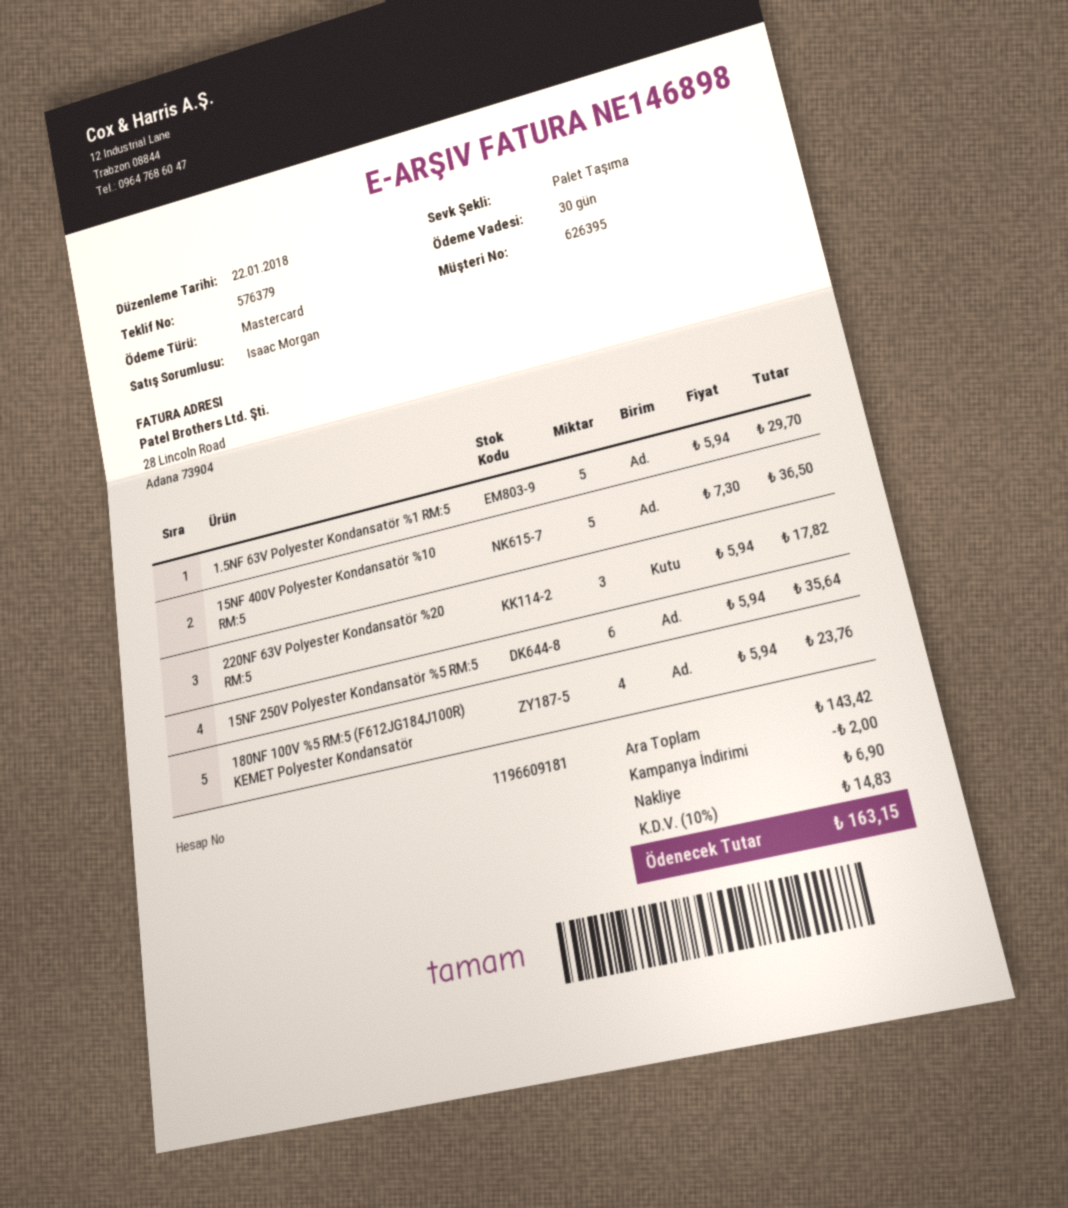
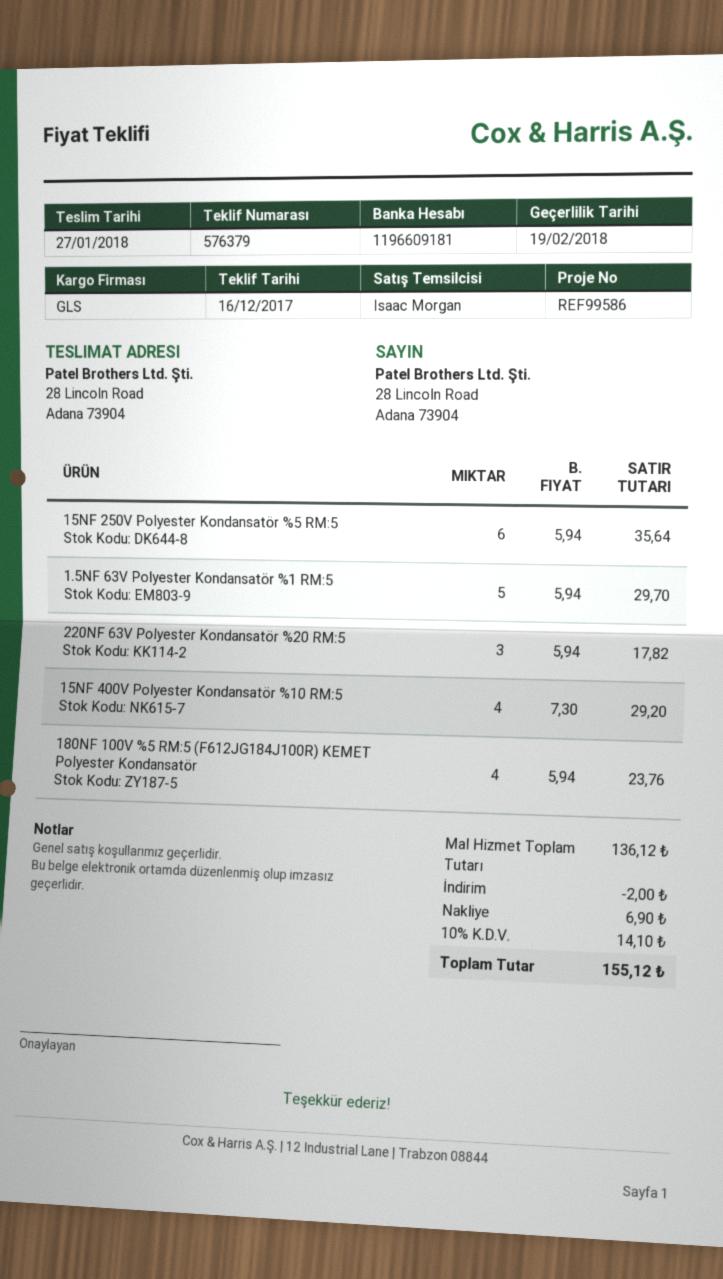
shipping method: pallet freight -> GLS
15NF 400V Polyester Kondansatör %10 RM:5: 5 x 7.30 = 36.50 -> 4 x 7.30 = 29.20
subtotal: 143.42 -> 136.12
tax: 10% = 14.83 -> 10% = 14.10
total: 163.15 -> 155.12

